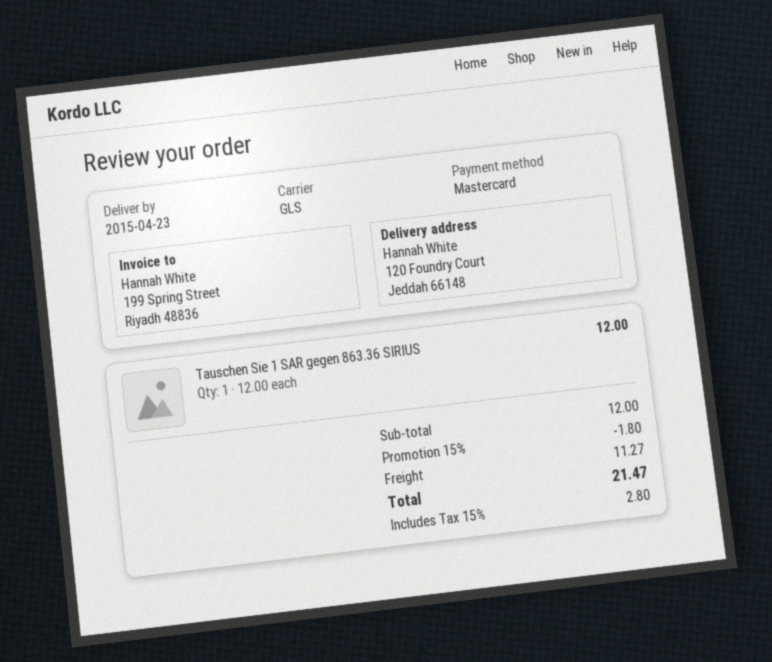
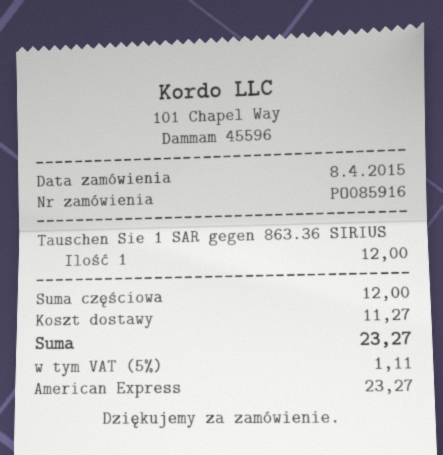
payment method: Mastercard -> American Express
discount: 15% = 1.80 -> none
tax: 15% = 2.80 -> 5% = 1.11
total: 21.47 -> 23.27

